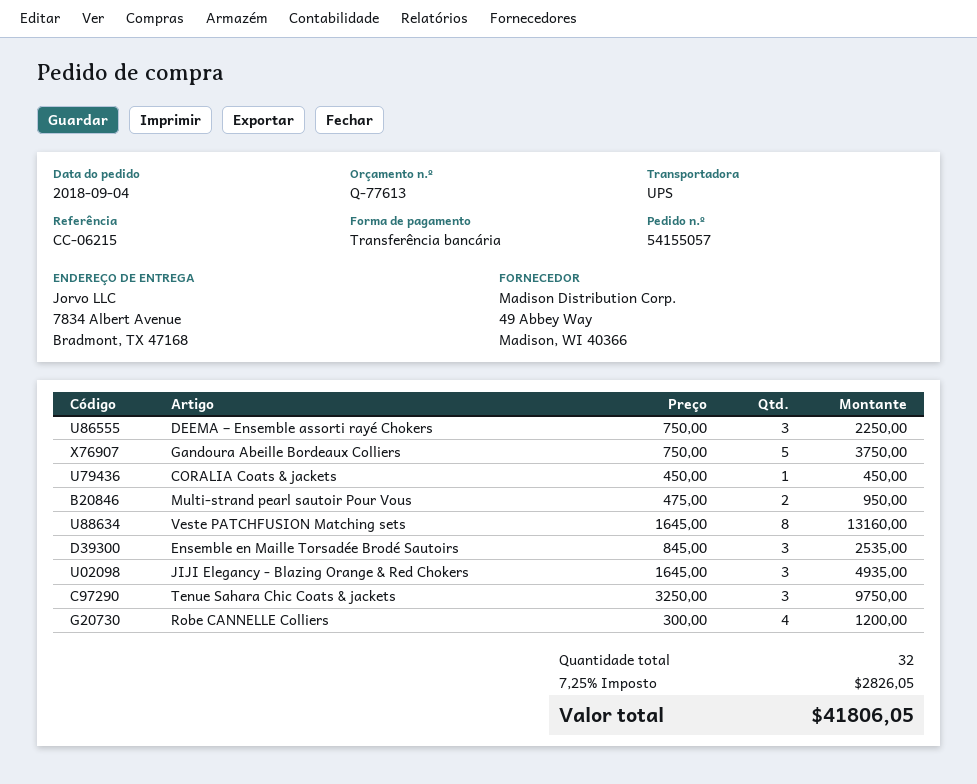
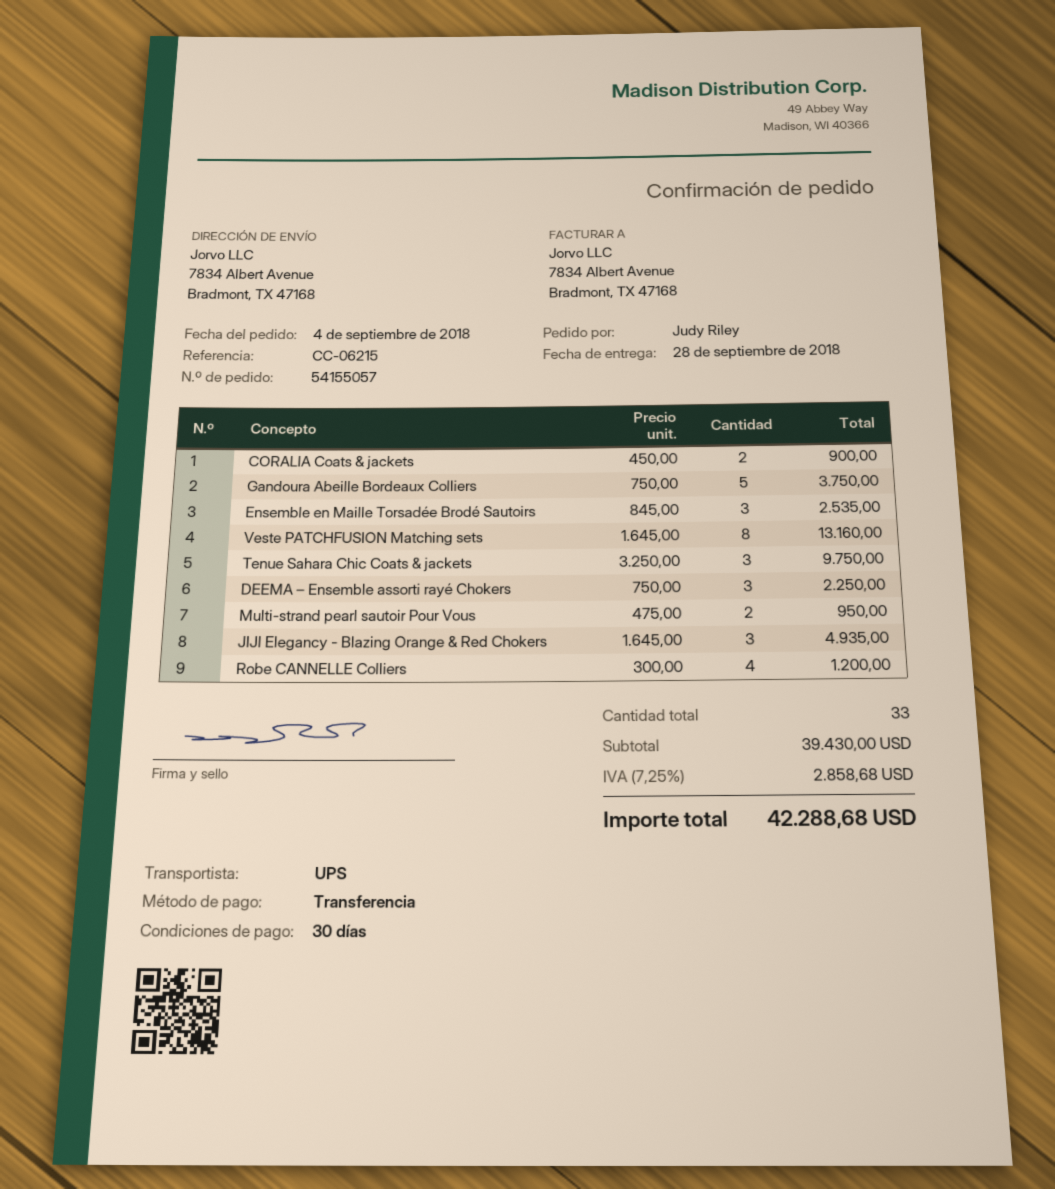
CORALIA Coats & jackets: 1 x 450.00 = 450.00 -> 2 x 450.00 = 900.00
total quantity: 32 -> 33
tax: 7.25% = 2826.05 -> 7.25% = 2858.68
total: 41806.05 -> 42288.68

